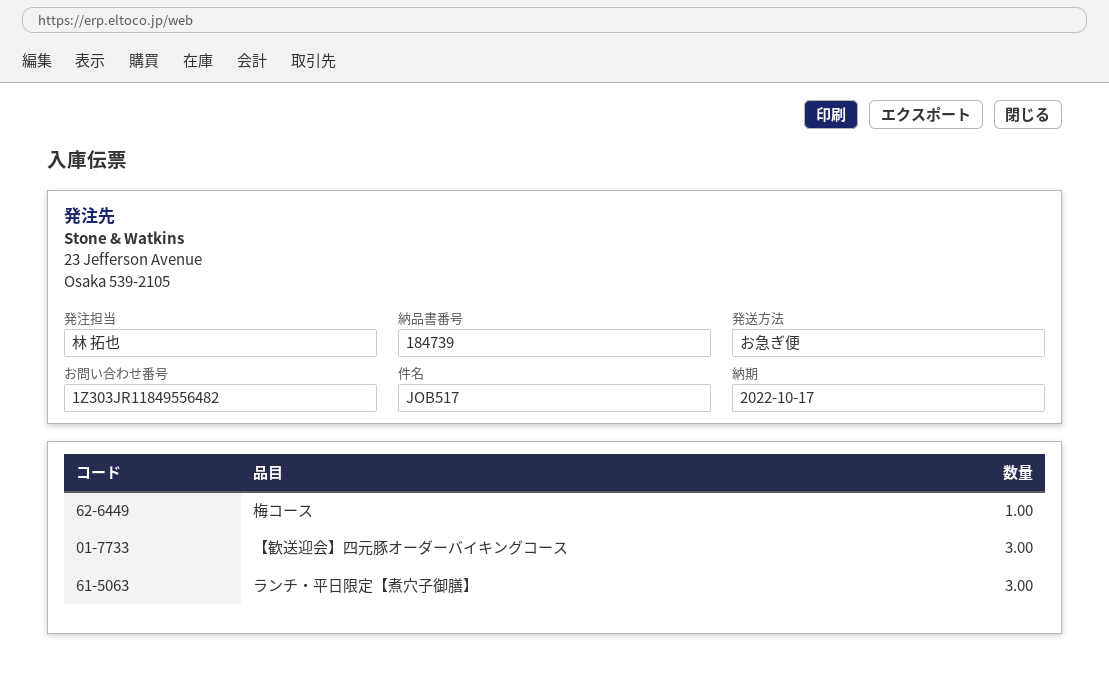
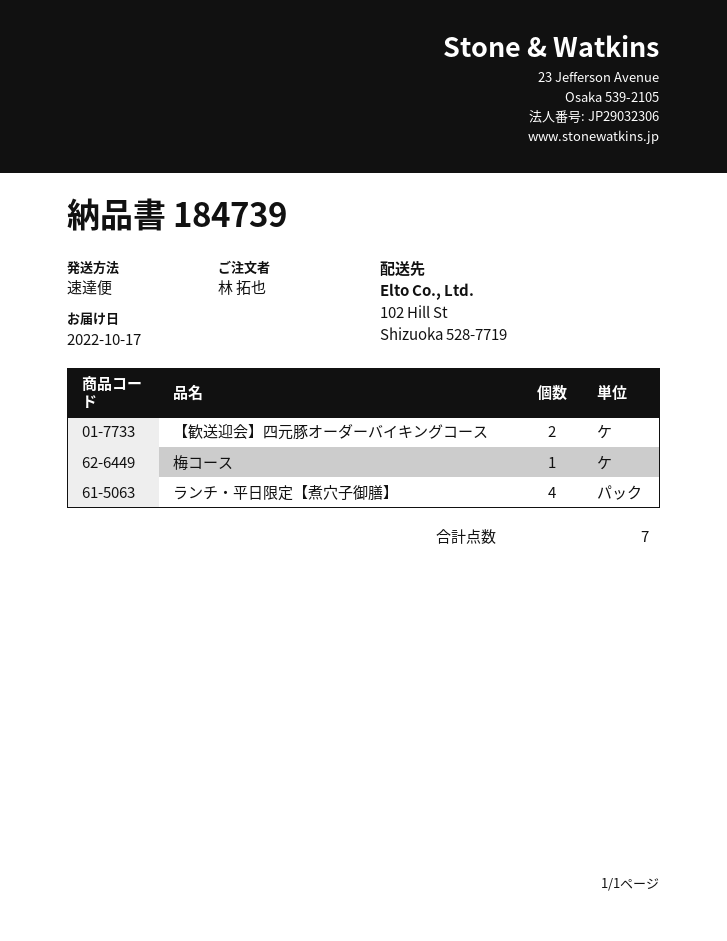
【歓送迎会】四元豚オーダーバイキングコース: 3 -> 2
ランチ・平日限定【煮穴子御膳】: 3 -> 4

